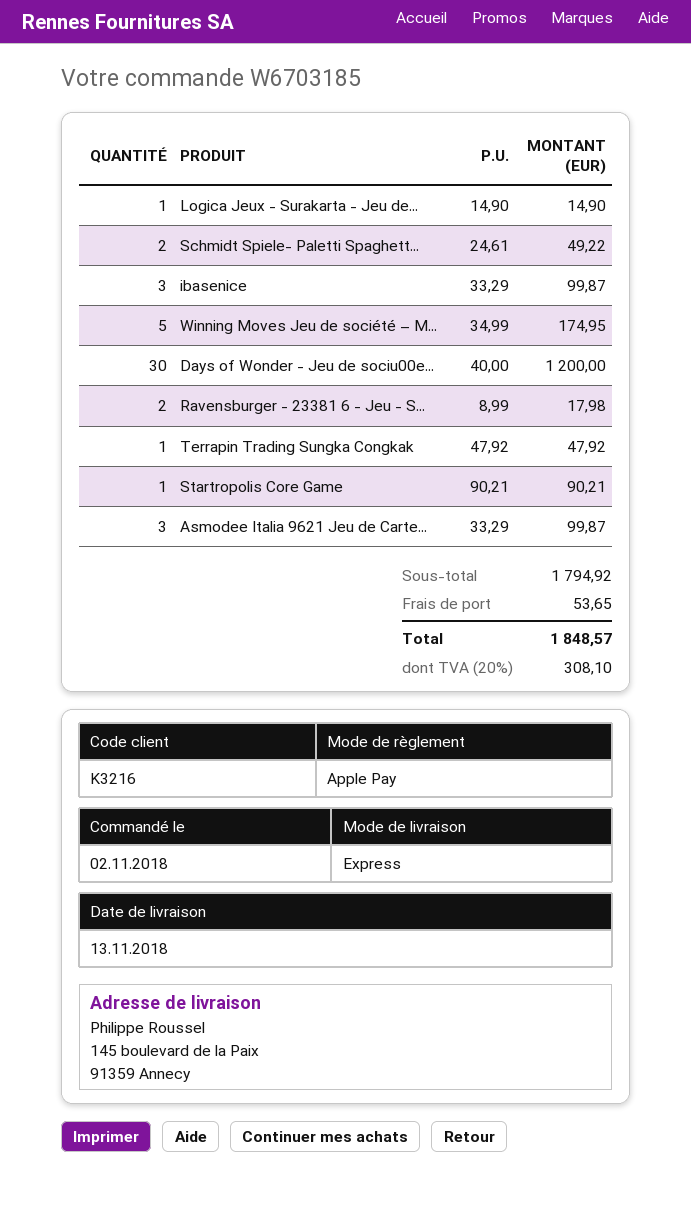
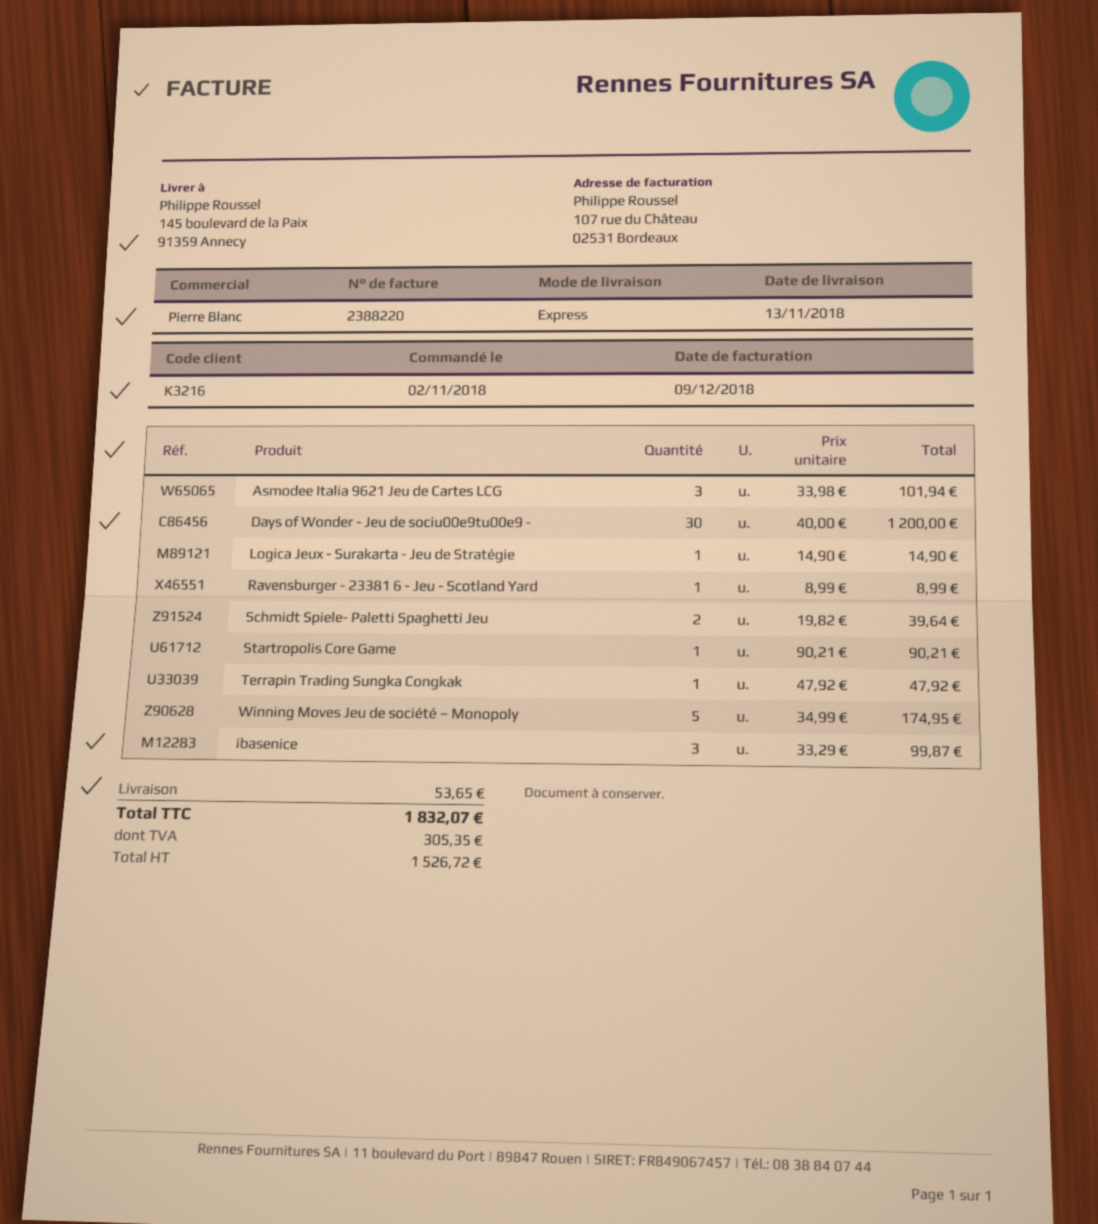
Schmidt Spiele- Paletti Spaghett...: 2 x 24.61 = 49.22 -> 2 x 19.82 = 39.64
Ravensburger - 23381 6 - Jeu - S...: 2 x 8.99 = 17.98 -> 1 x 8.99 = 8.99
Asmodee Italia 9621 Jeu de Carte...: 3 x 33.29 = 99.87 -> 3 x 33.98 = 101.94
tax: 308.10 -> 305.35
total: 1848.57 -> 1832.07

